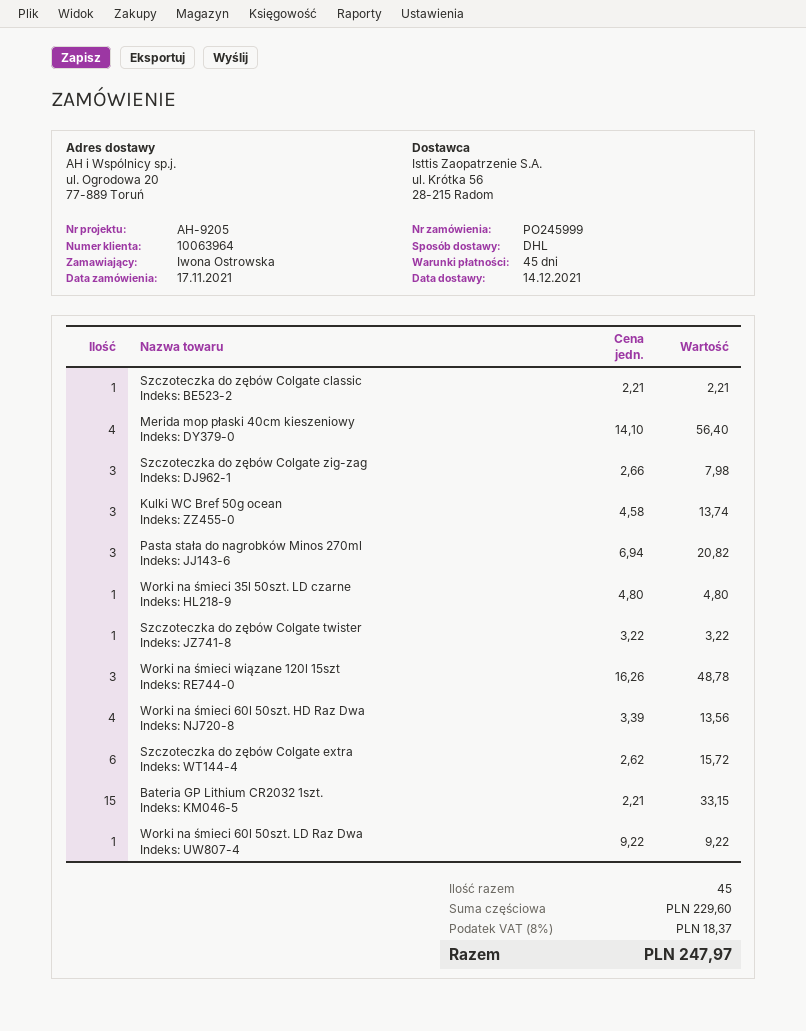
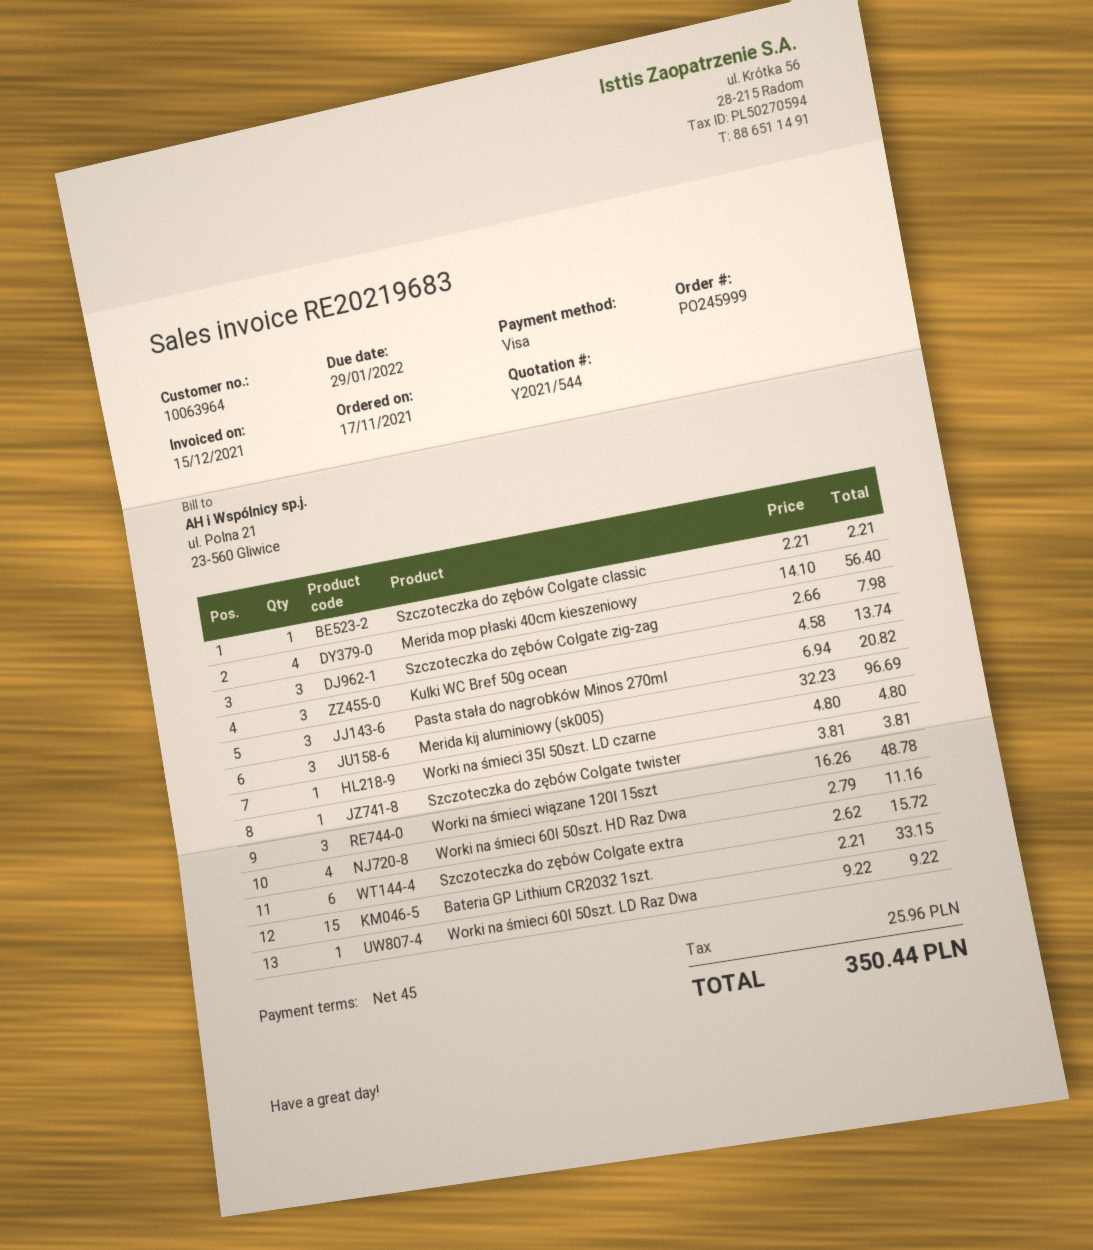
Szczoteczka do zębów Colgate twister: 1 x 3.22 = 3.22 -> 1 x 3.81 = 3.81
Worki na śmieci 60l 50szt. HD Raz Dwa: 4 x 3.39 = 13.56 -> 4 x 2.79 = 11.16
Merida kij aluminiowy (sk005): none -> 3 x 32.23 = 96.69
tax: 18.37 -> 25.96
total: 247.97 -> 350.44

